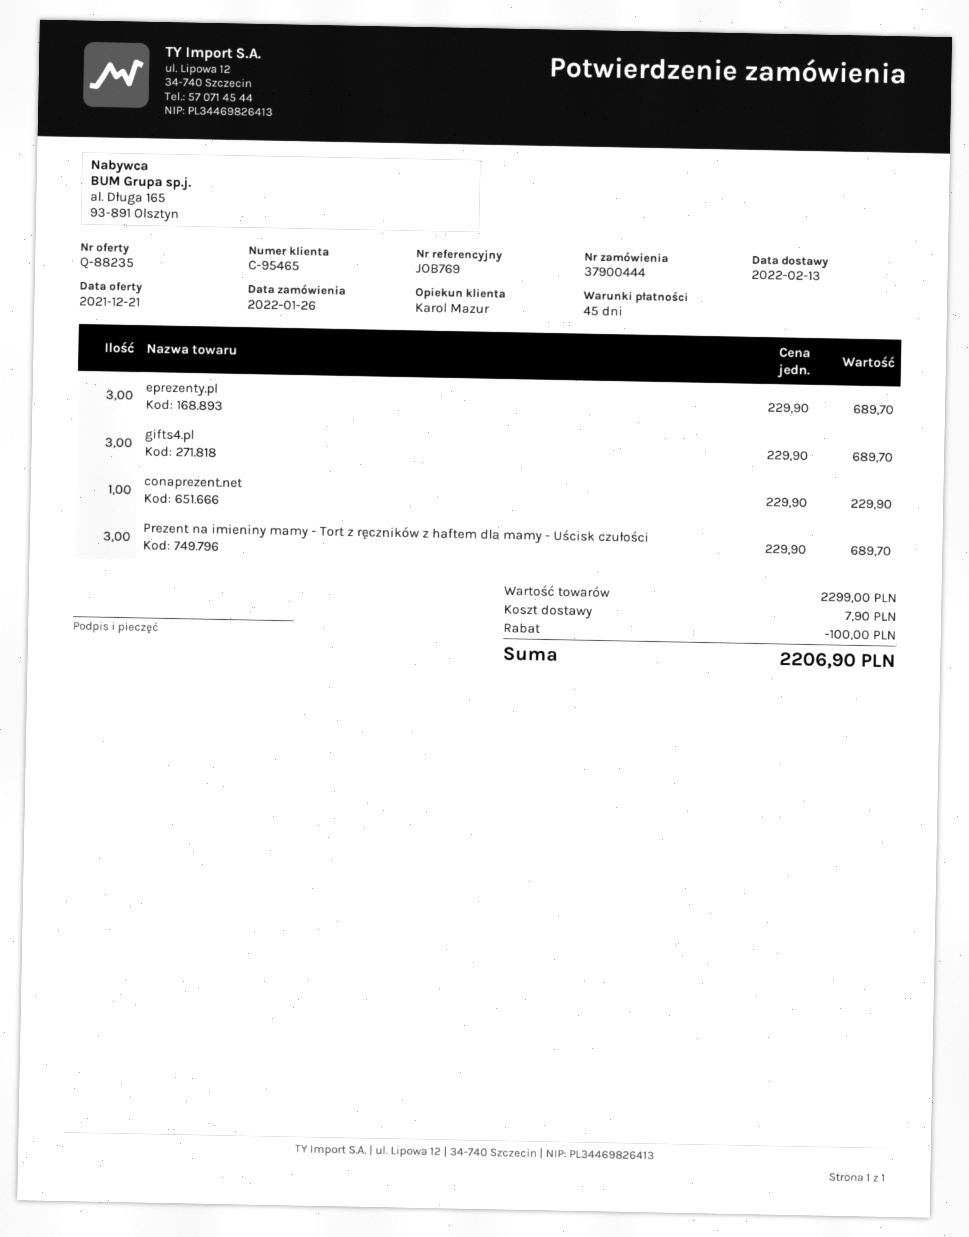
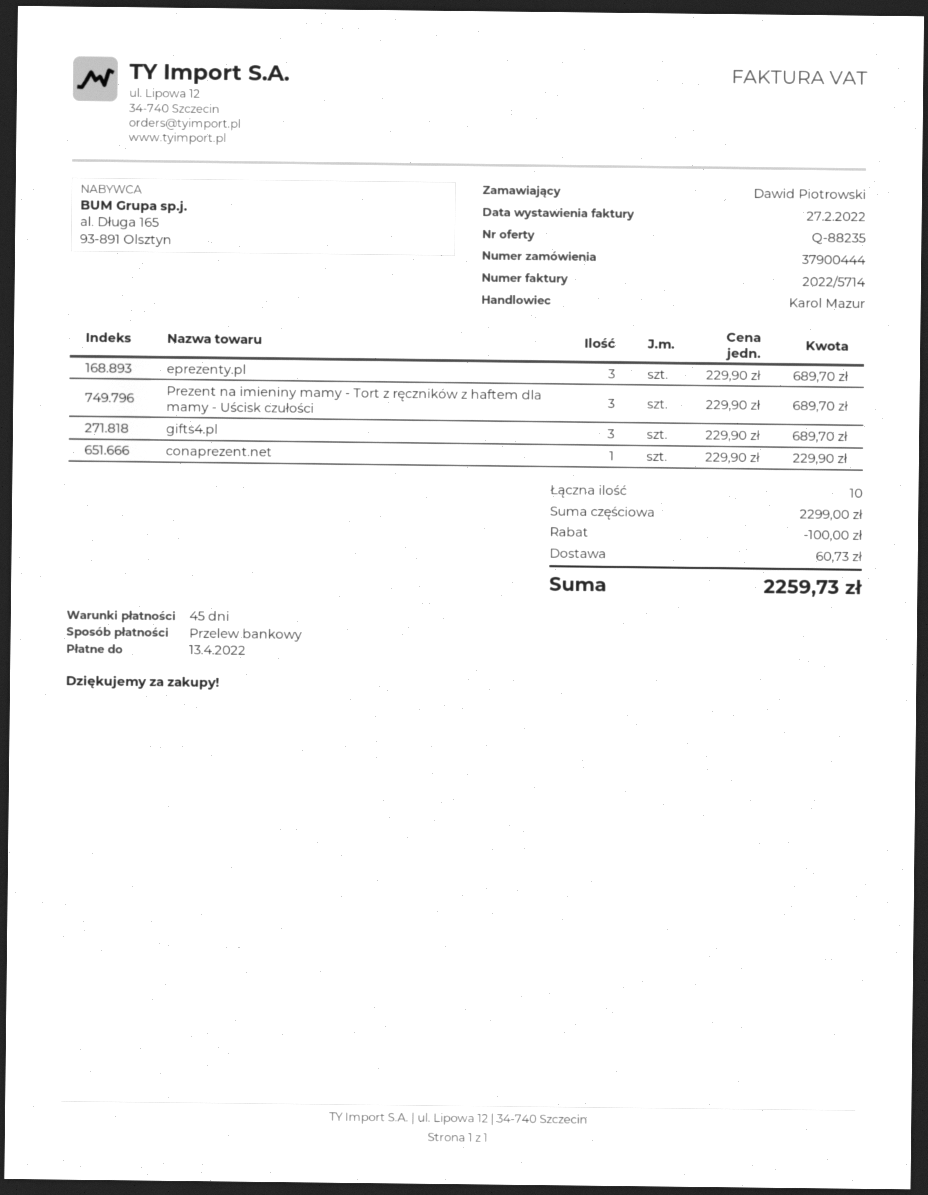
shipping: 7.90 -> 60.73
total: 2206.90 -> 2259.73

